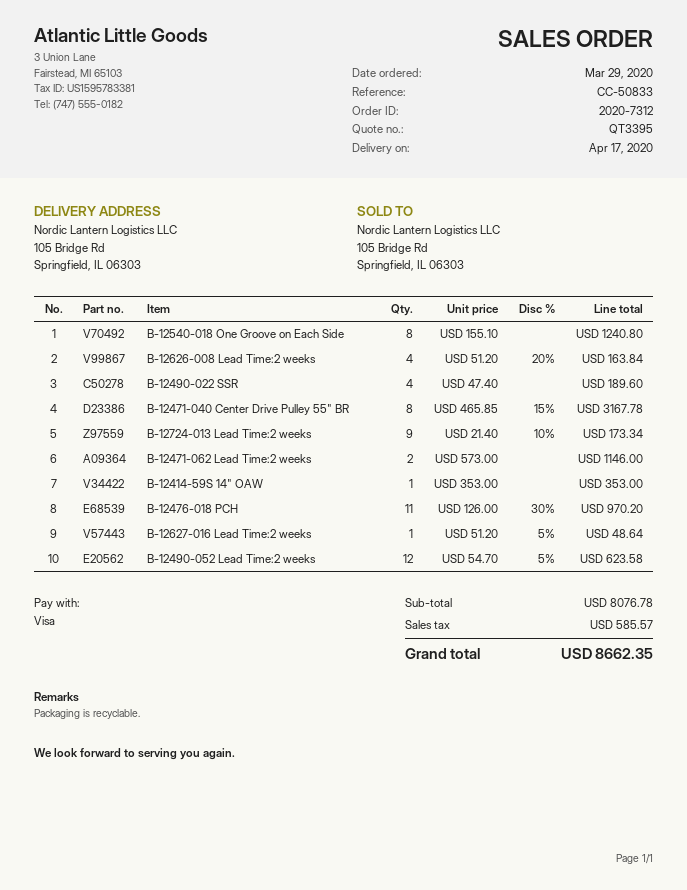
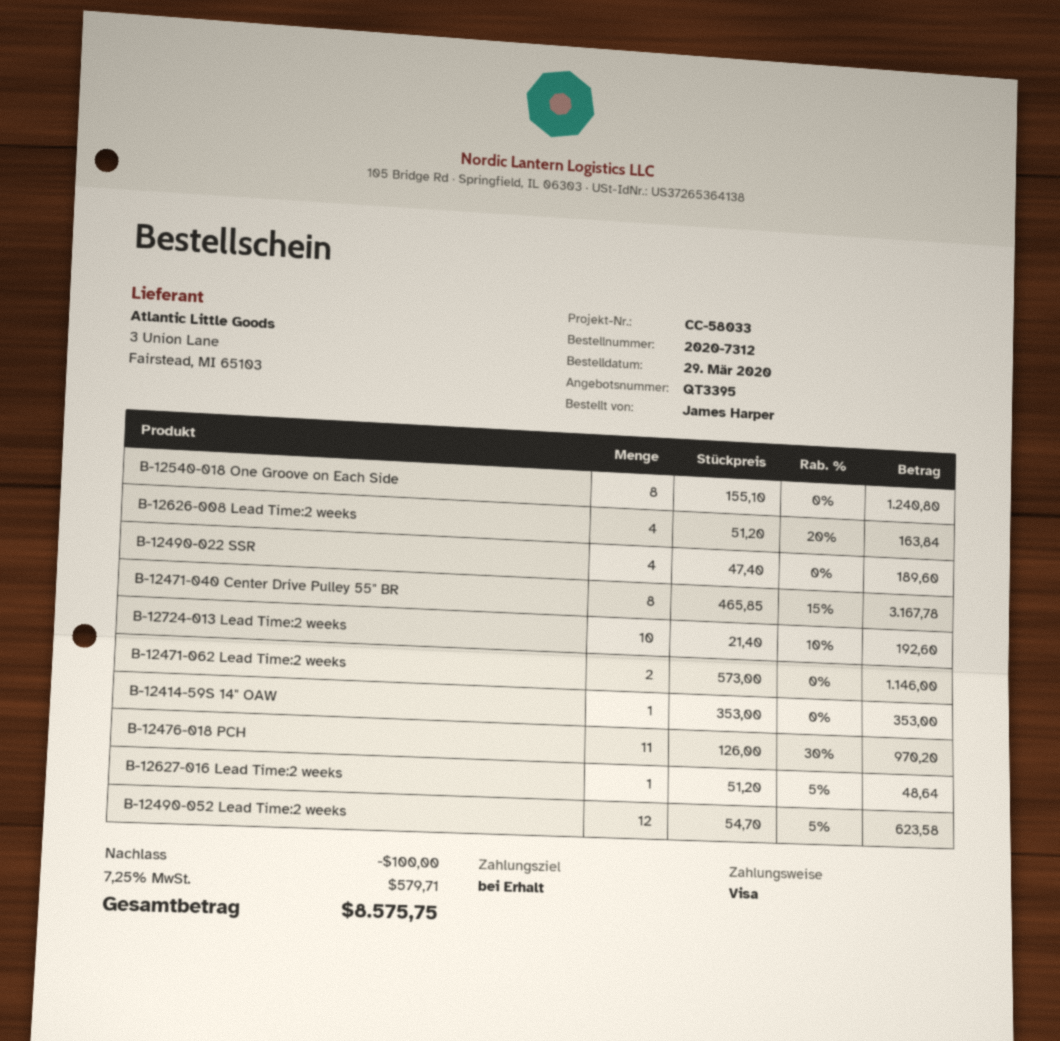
reference: CC-50833 -> CC-58033
B-12724-013 Lead Time:2 weeks: 9 x 21.40 - 10% = 173.34 -> 10 x 21.40 - 10% = 192.60
discount: none -> 100.00
tax: 585.57 -> 579.71
total: 8662.35 -> 8575.75

